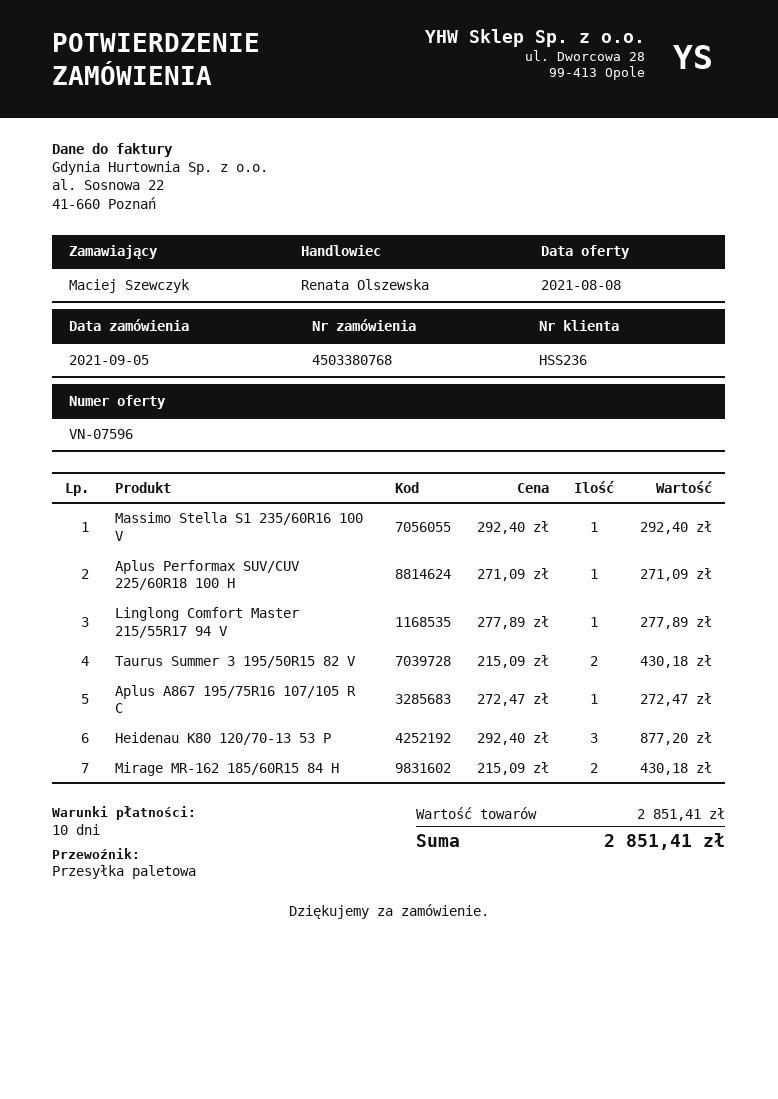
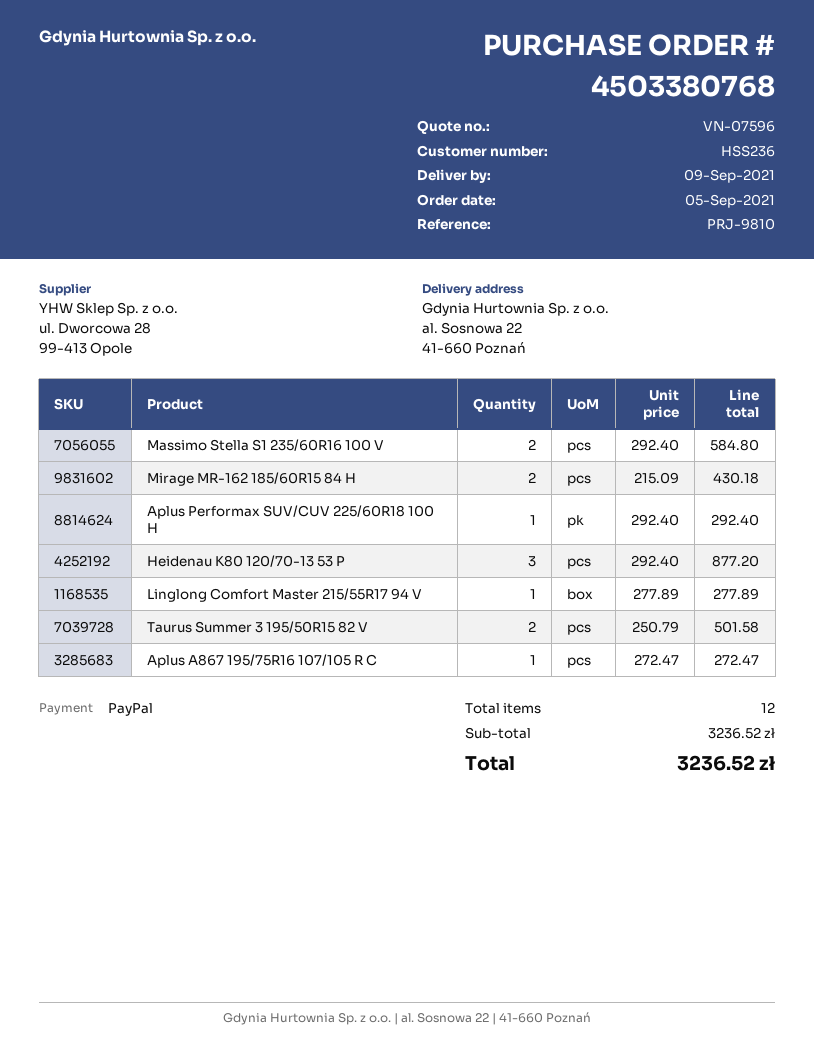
Massimo Stella S1 235/60R16 100 V: 1 x 292.40 = 292.40 -> 2 x 292.40 = 584.80
Aplus Performax SUV/CUV 225/60R18 100 H: 1 x 271.09 = 271.09 -> 1 x 292.40 = 292.40
Taurus Summer 3 195/50R15 82 V: 2 x 215.09 = 430.18 -> 2 x 250.79 = 501.58
subtotal: 2851.41 -> 3236.52
total: 2851.41 -> 3236.52

